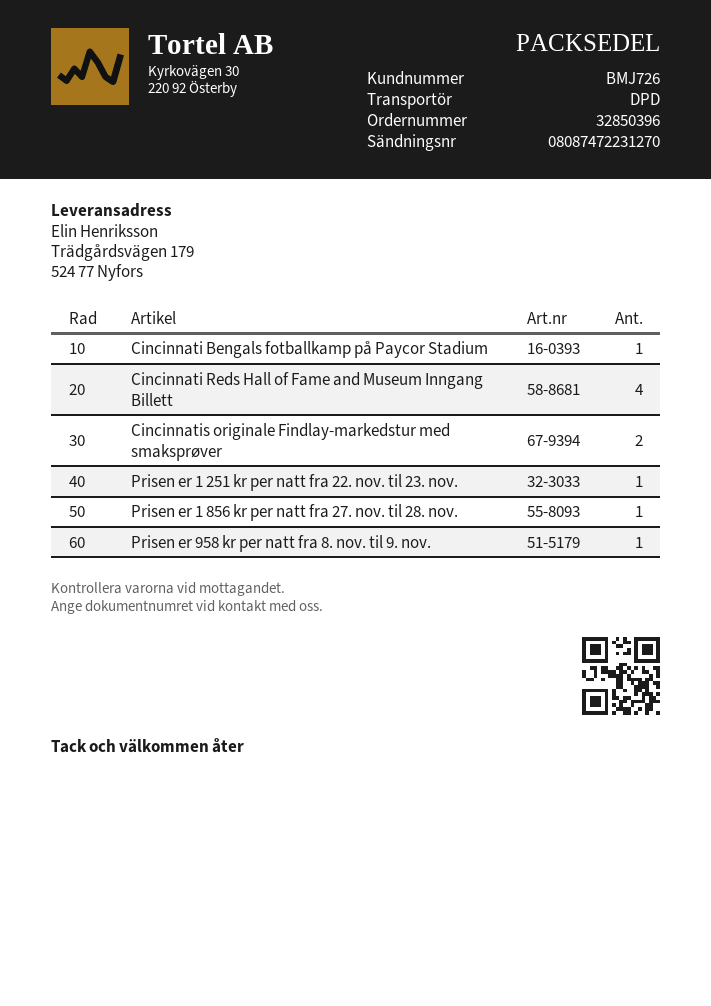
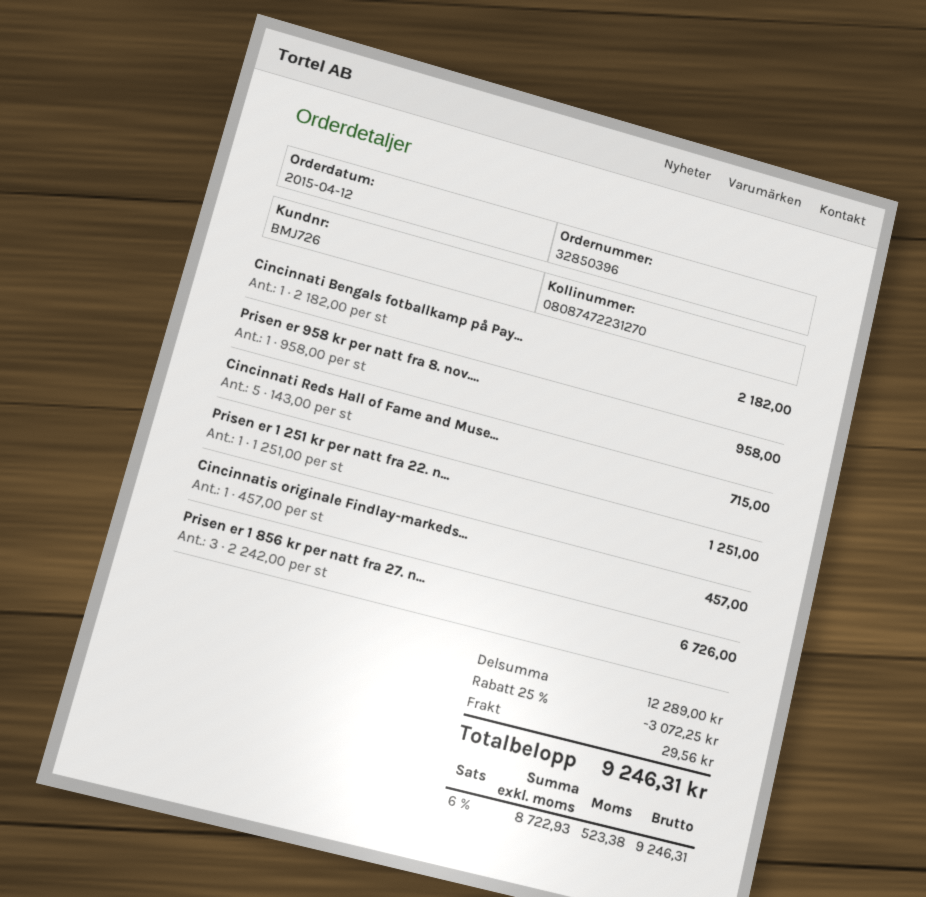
Cincinnati Reds Hall of Fame and Museum Inngang Billett: 4 -> 5
Cincinnatis originale Findlay-markedstur med smaksprøver: 2 -> 1
Prisen er 1 856 kr per natt fra 27. nov. til 28. nov.: 1 -> 3

